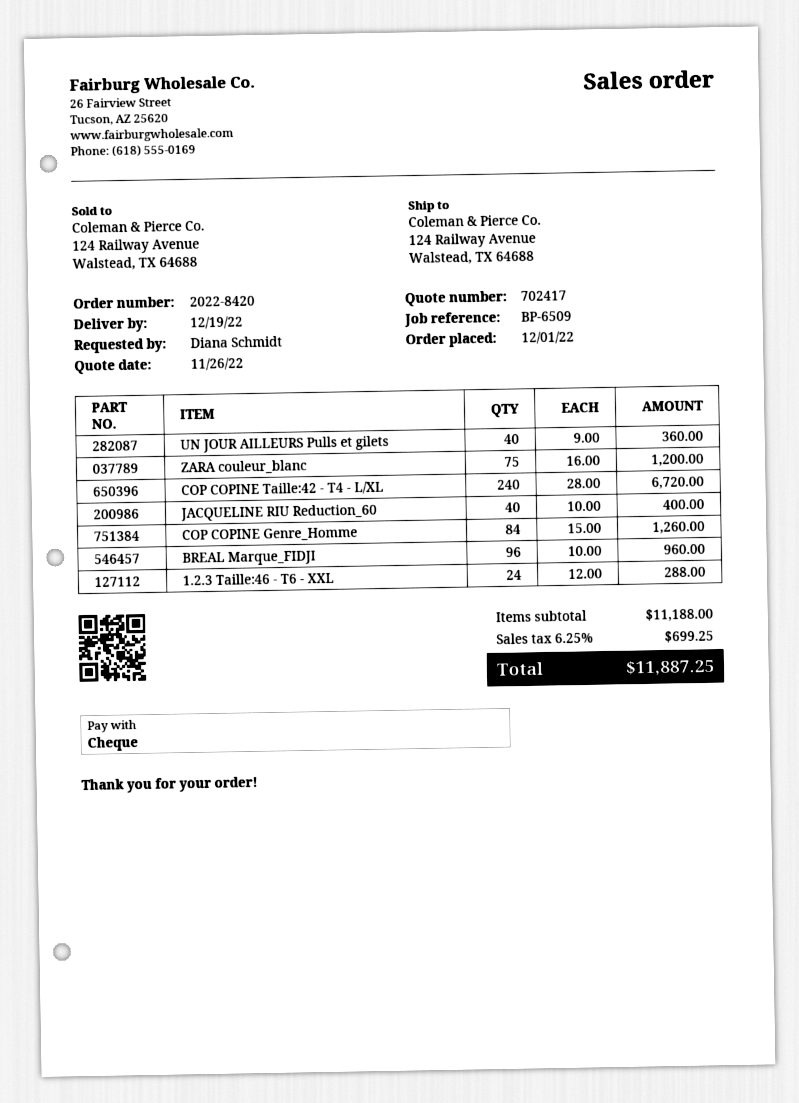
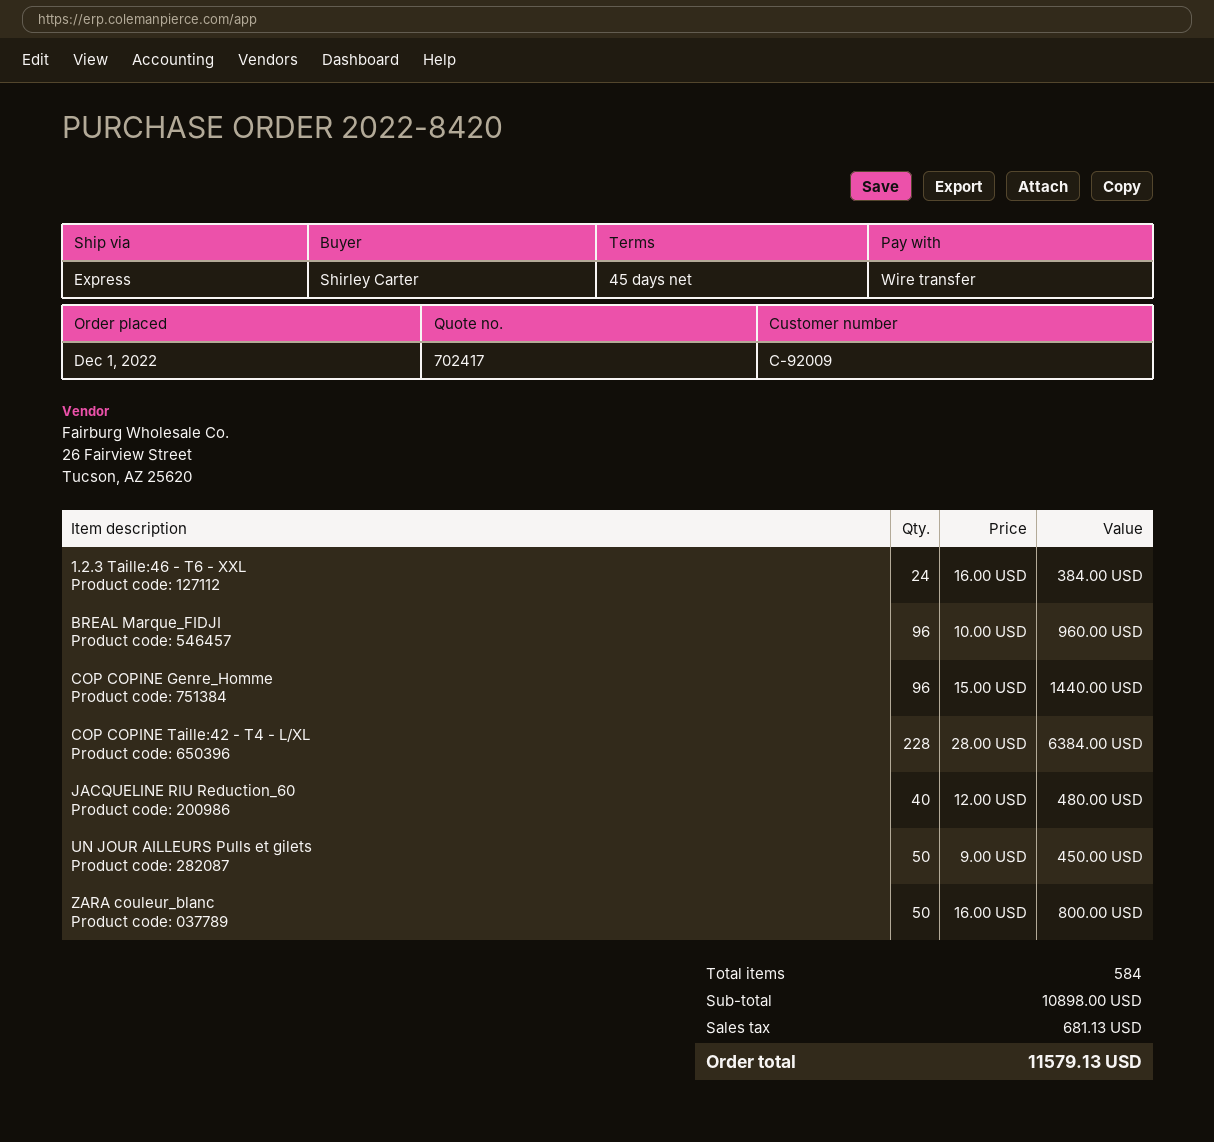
ordered by: Diana Schmidt -> Shirley Carter
payment method: cheque -> bank transfer
UN JOUR AILLEURS Pulls et gilets: 40 x 9.00 = 360.00 -> 50 x 9.00 = 450.00
ZARA couleur_blanc: 75 x 16.00 = 1200.00 -> 50 x 16.00 = 800.00
COP COPINE Taille:42 - T4 - L/XL: 240 x 28.00 = 6720.00 -> 228 x 28.00 = 6384.00
JACQUELINE RIU Reduction_60: 40 x 10.00 = 400.00 -> 40 x 12.00 = 480.00
COP COPINE Genre_Homme: 84 x 15.00 = 1260.00 -> 96 x 15.00 = 1440.00
1.2.3 Taille:46 - T6 - XXL: 24 x 12.00 = 288.00 -> 24 x 16.00 = 384.00
subtotal: 11188.00 -> 10898.00
tax: 699.25 -> 681.13
total: 11887.25 -> 11579.13

